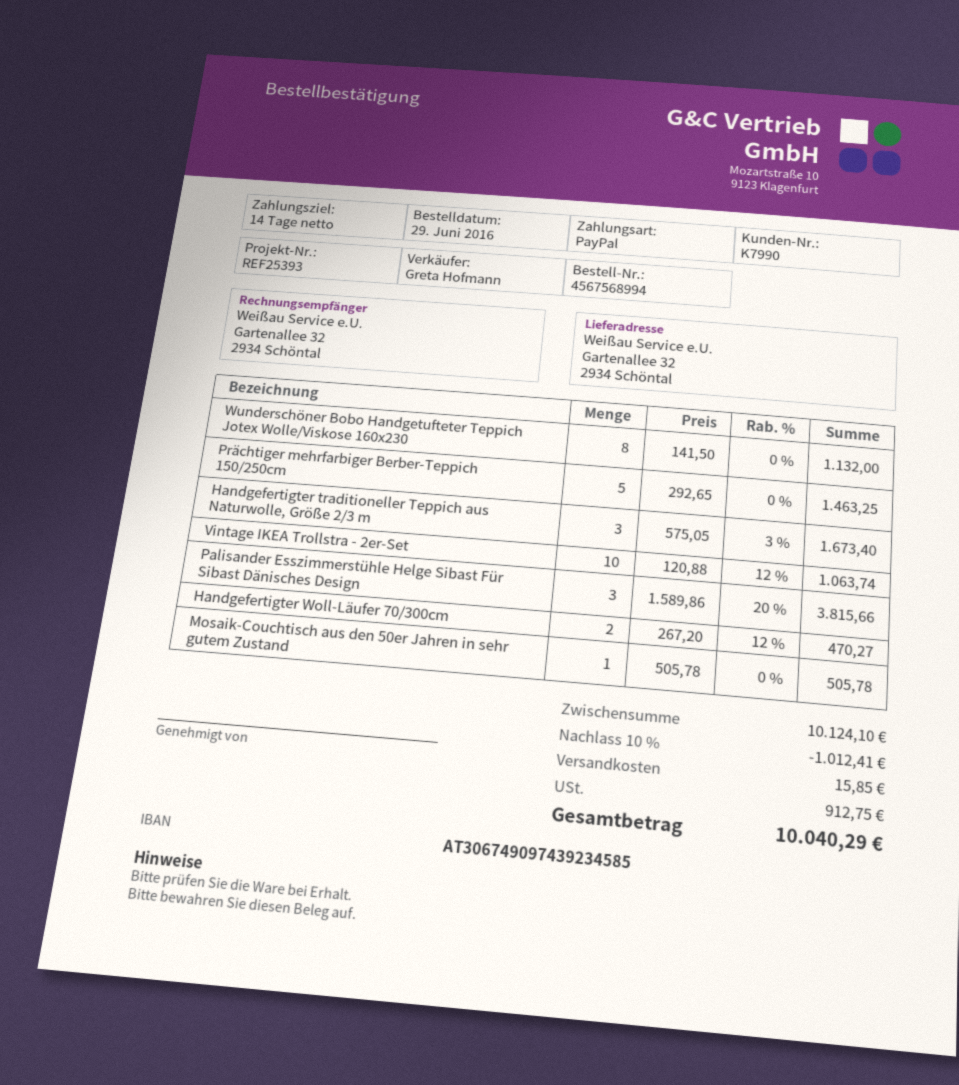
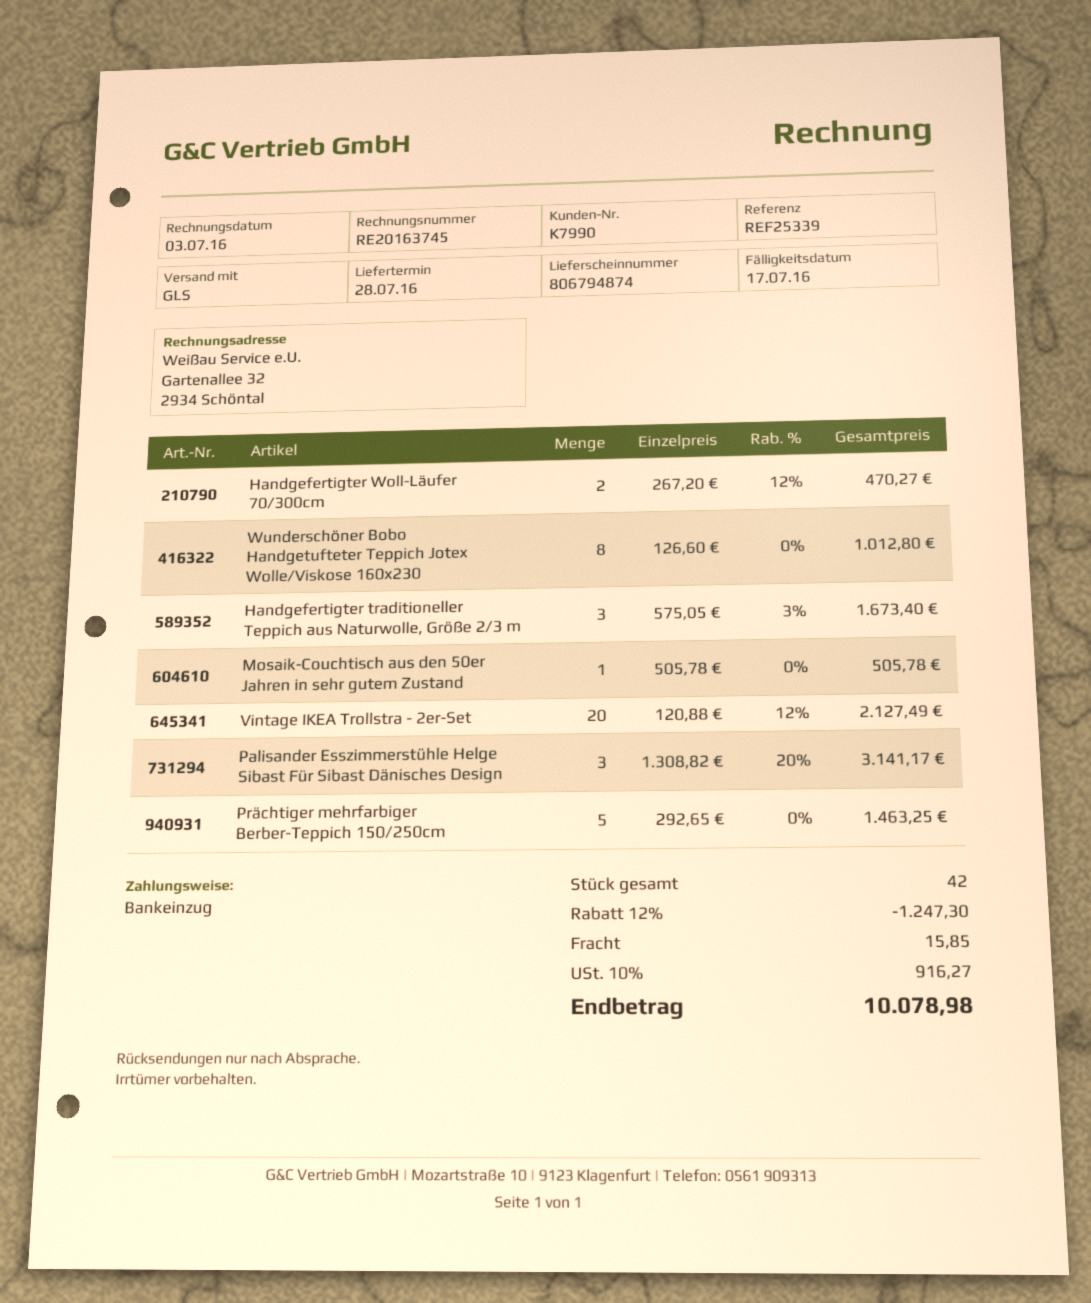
reference: REF25393 -> REF25339
payment method: PayPal -> direct debit
Wunderschöner Bobo Handgetufteter Teppich Jotex Wolle/Viskose 160x230: 8 x 141.50 = 1132.00 -> 8 x 126.60 = 1012.80
Vintage IKEA Trollstra - 2er-Set: 10 x 120.88 - 12% = 1063.74 -> 20 x 120.88 - 12% = 2127.49
Palisander Esszimmerstühle Helge Sibast Für Sibast Dänisches Design: 3 x 1589.86 - 20% = 3815.66 -> 3 x 1308.82 - 20% = 3141.17
discount: 10% = 1012.41 -> 12% = 1247.30
tax: 912.75 -> 916.27
total: 10040.29 -> 10078.98

